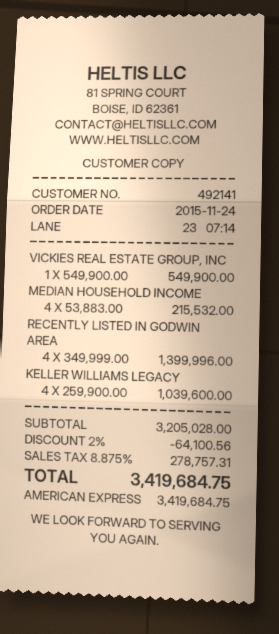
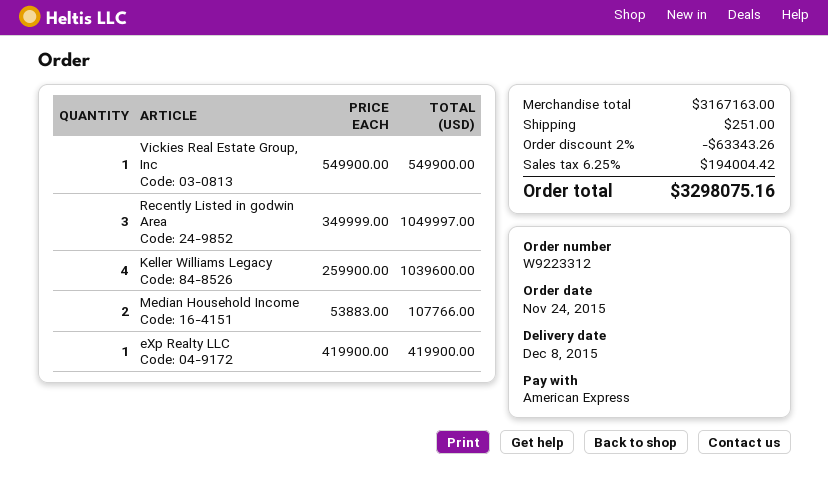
MEDIAN HOUSEHOLD INCOME: 4 x 53883.00 = 215532.00 -> 2 x 53883.00 = 107766.00
RECENTLY LISTED IN GODWIN AREA: 4 x 349999.00 = 1399996.00 -> 3 x 349999.00 = 1049997.00
eXp Realty LLC: none -> 1 x 419900.00 = 419900.00
subtotal: 3205028.00 -> 3167163.00
discount: 2% = 64100.56 -> 2% = 63343.26
shipping: none -> 251.00
tax: 8.875% = 278757.31 -> 6.25% = 194004.42
total: 3419684.75 -> 3298075.16

